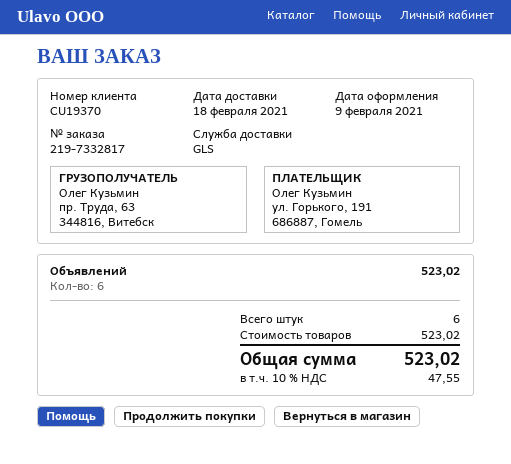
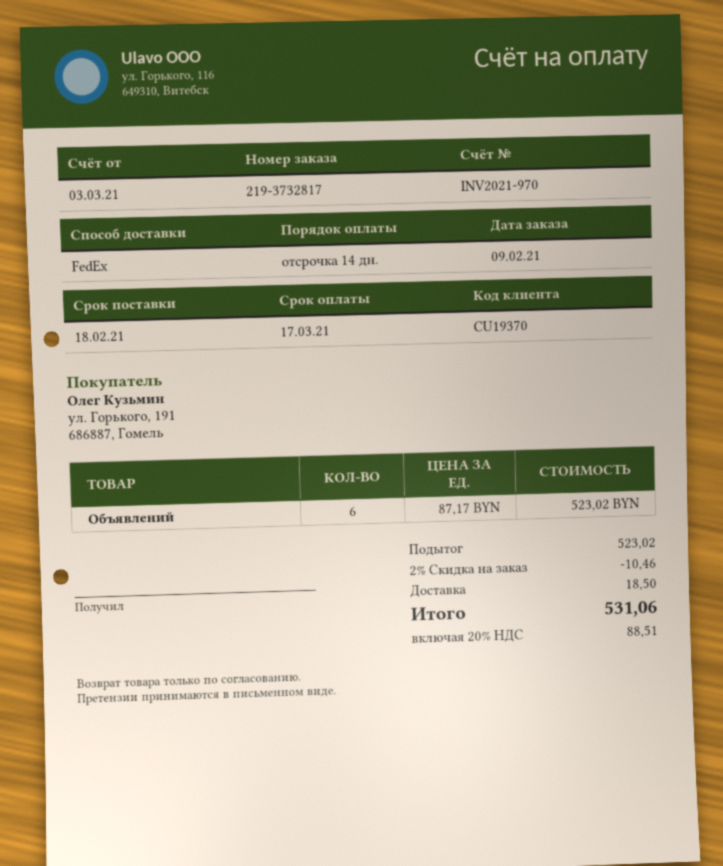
order number: 219-7332817 -> 219-3732817
shipping method: GLS -> FedEx
discount: none -> 2% = 10.46
shipping: none -> 18.50
tax: 10% = 47.55 -> 20% = 88.51
total: 523.02 -> 531.06

